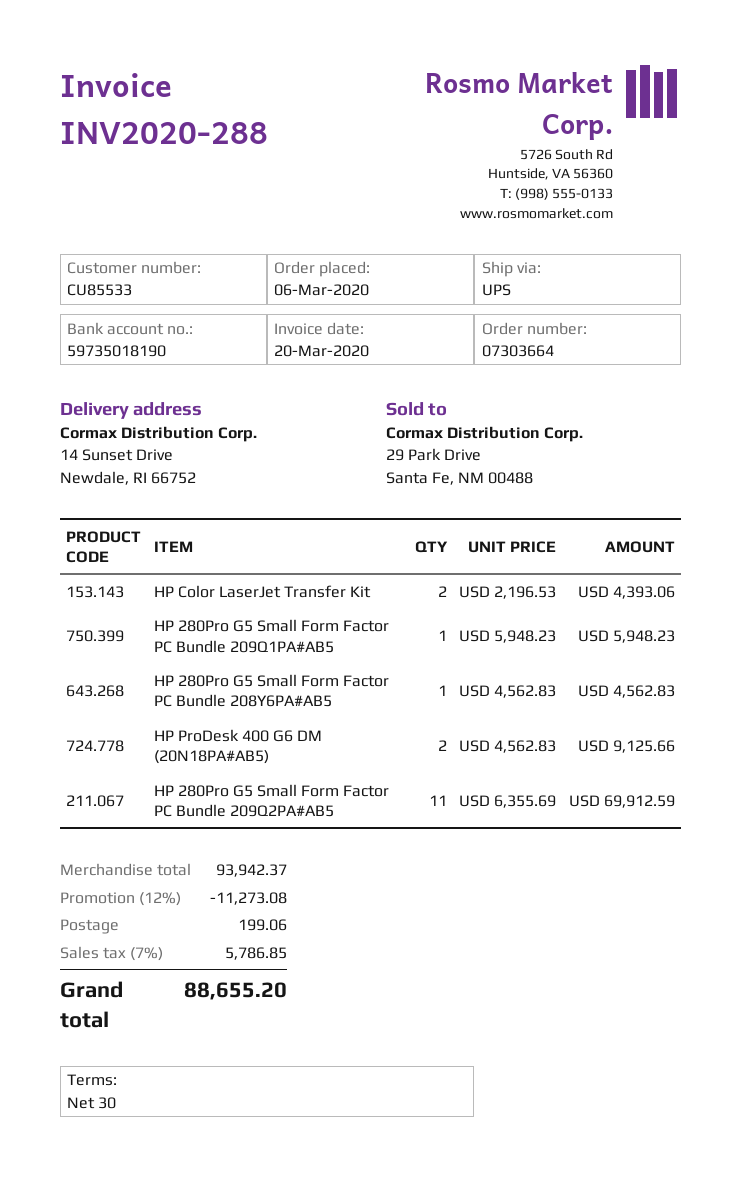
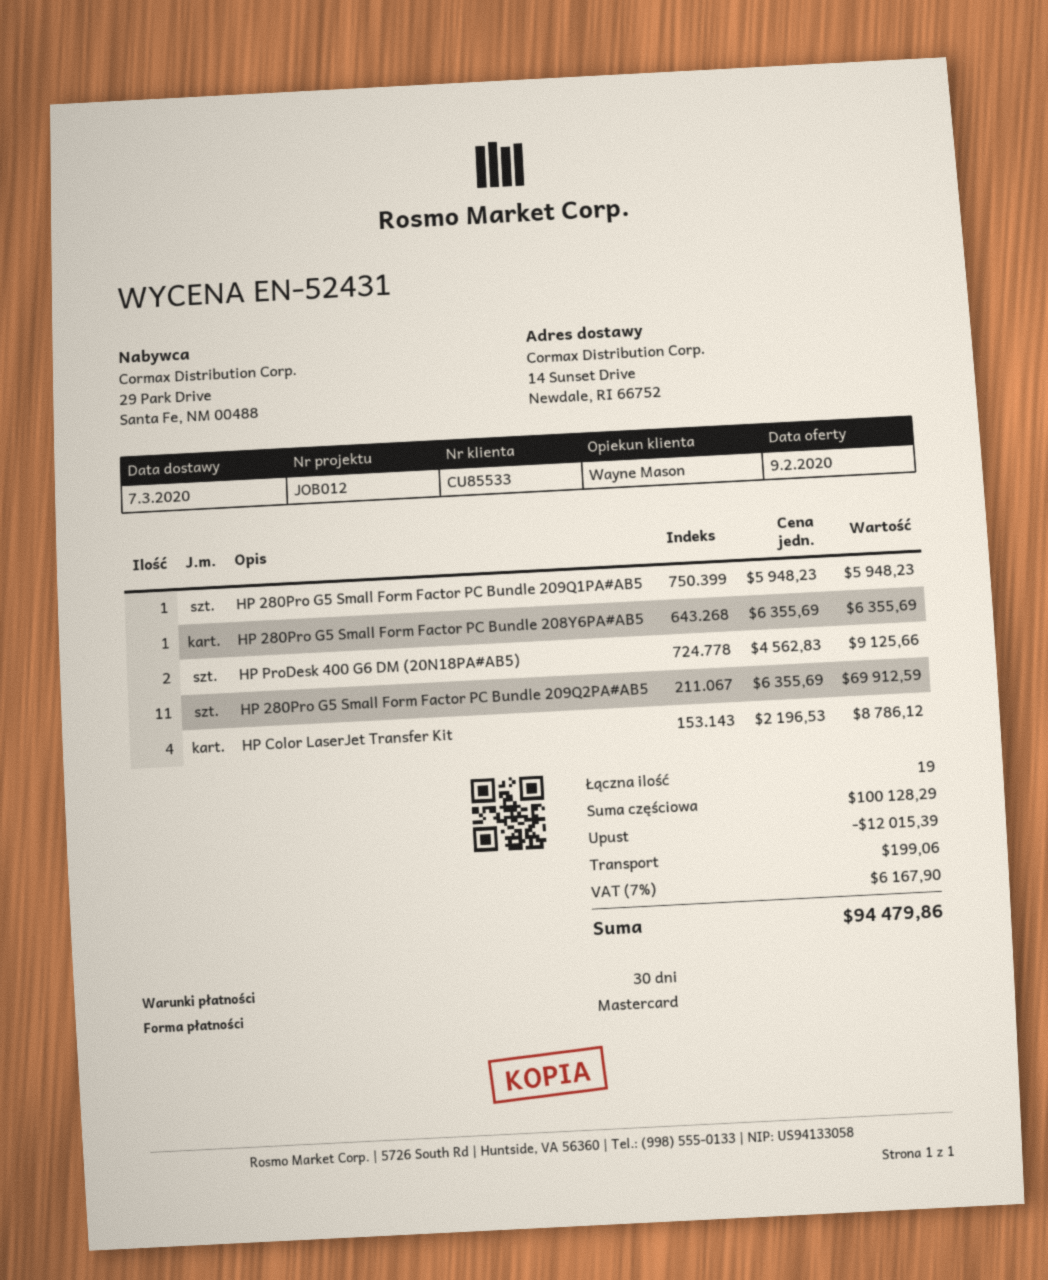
HP Color LaserJet Transfer Kit: 2 x 2196.53 = 4393.06 -> 4 x 2196.53 = 8786.12
HP 280Pro G5 Small Form Factor PC Bundle 208Y6PA#AB5: 1 x 4562.83 = 4562.83 -> 1 x 6355.69 = 6355.69
subtotal: 93942.37 -> 100128.29
discount: 11273.08 -> 12015.39
tax: 7% = 5786.85 -> 7% = 6167.90
total: 88655.20 -> 94479.86

